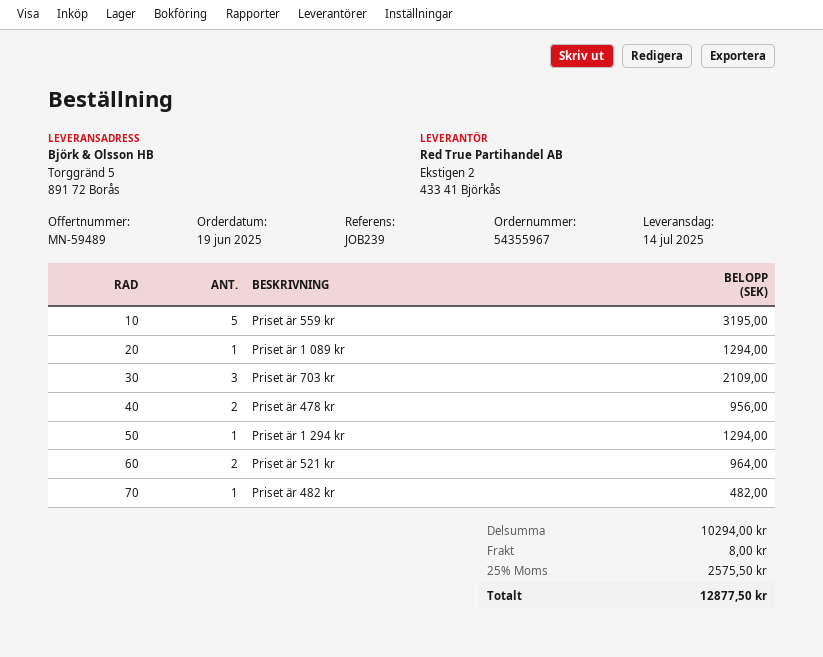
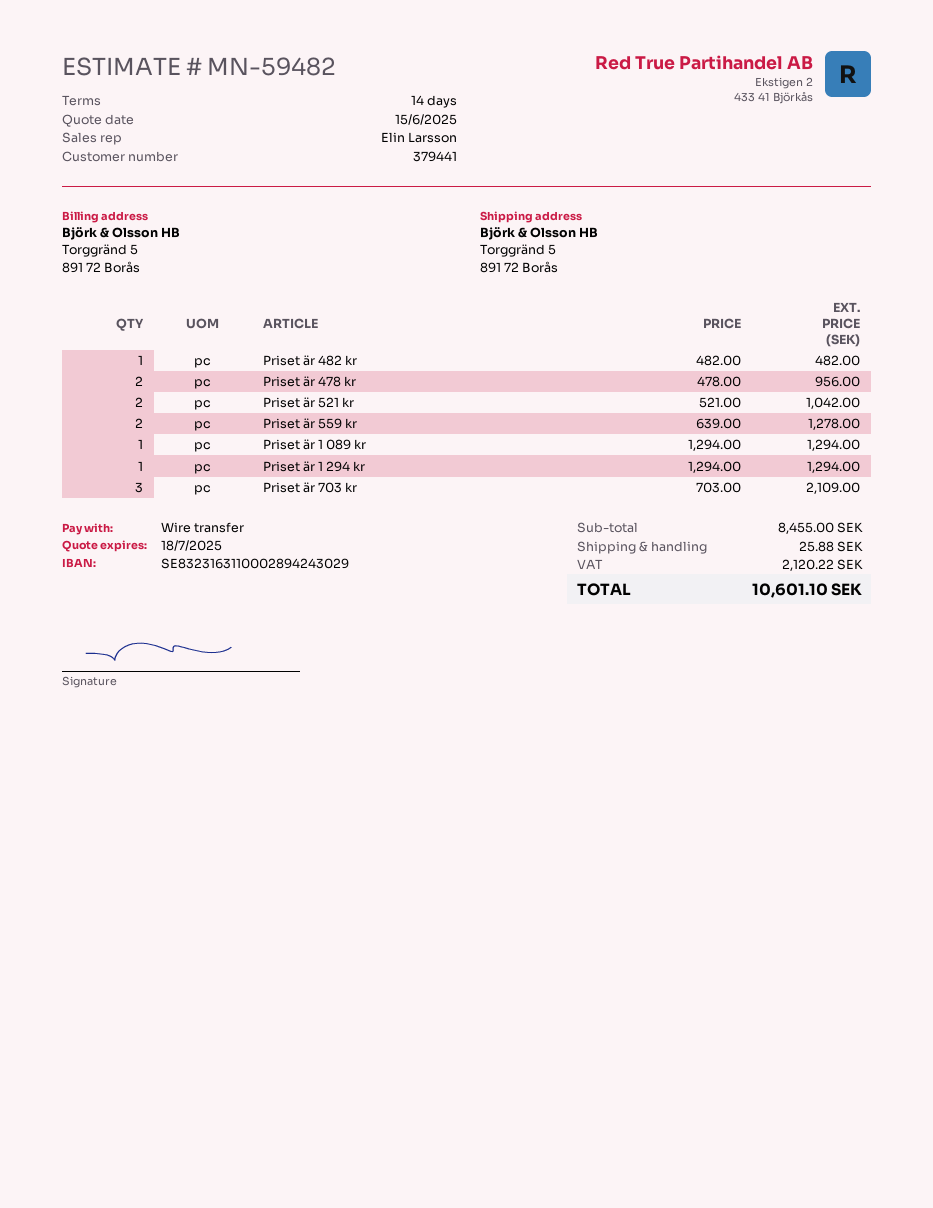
quote number: MN-59489 -> MN-59482
Priset är 559 kr: 5 for 3195.00 -> 2 for 1278.00
Priset är 521 kr: 2 for 964.00 -> 2 for 1042.00
subtotal: 10294.00 -> 8455.00
shipping: 8.00 -> 25.88
tax: 2575.50 -> 2120.22
total: 12877.50 -> 10601.10

